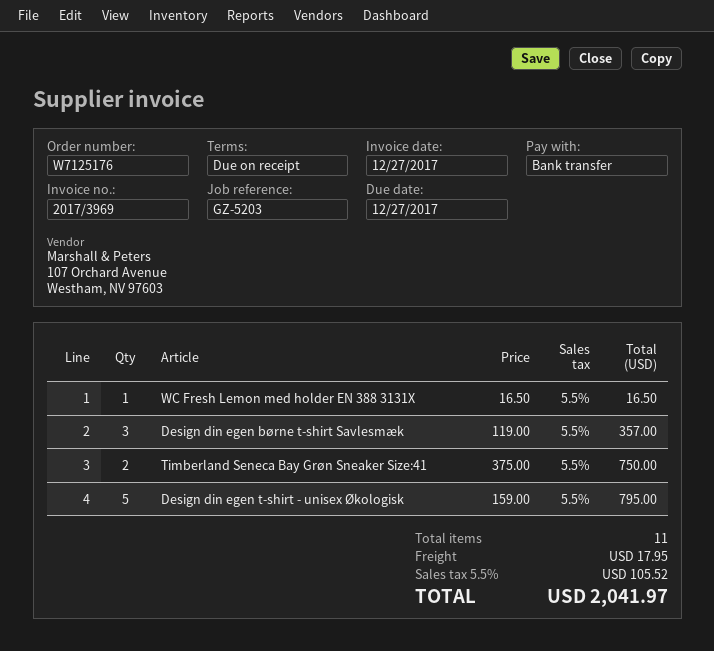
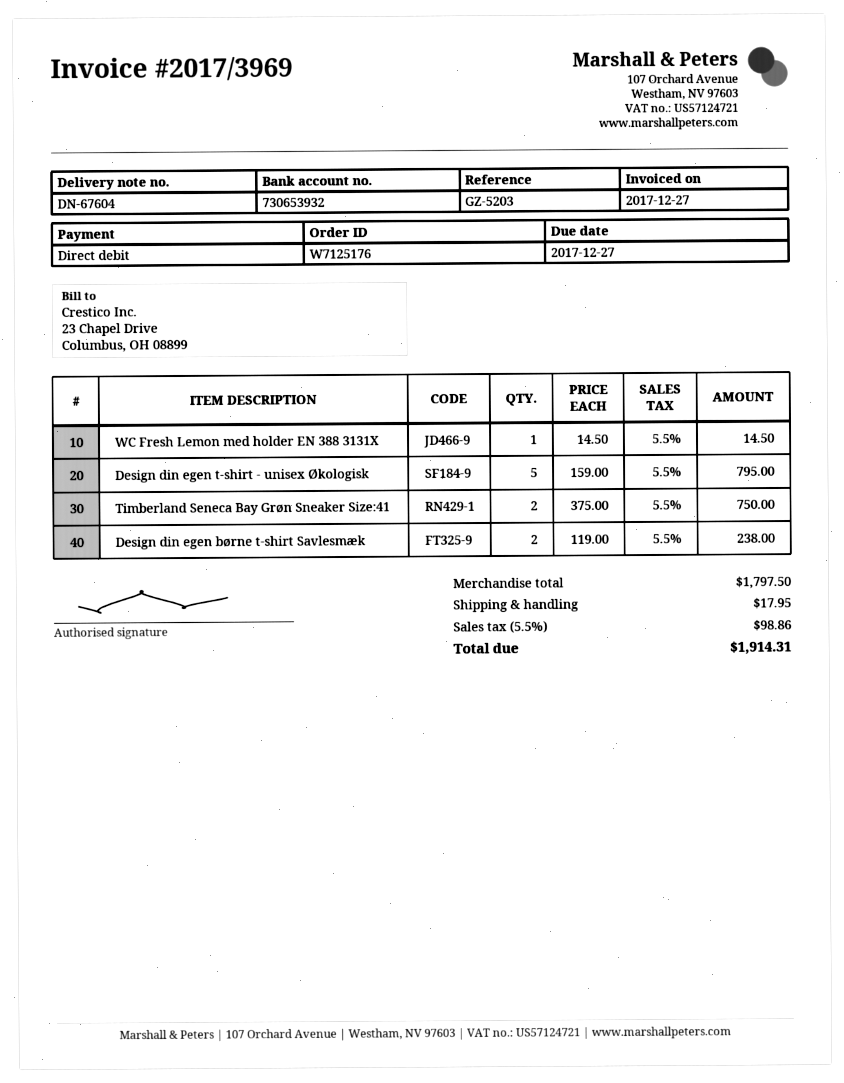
payment method: bank transfer -> direct debit
WC Fresh Lemon med holder EN 388 3131X: 1 x 16.50 = 16.50 -> 1 x 14.50 = 14.50
Design din egen børne t-shirt Savlesmæk: 3 x 119.00 = 357.00 -> 2 x 119.00 = 238.00
tax: 5.5% = 105.52 -> 5.5% = 98.86
total: 2041.97 -> 1914.31

